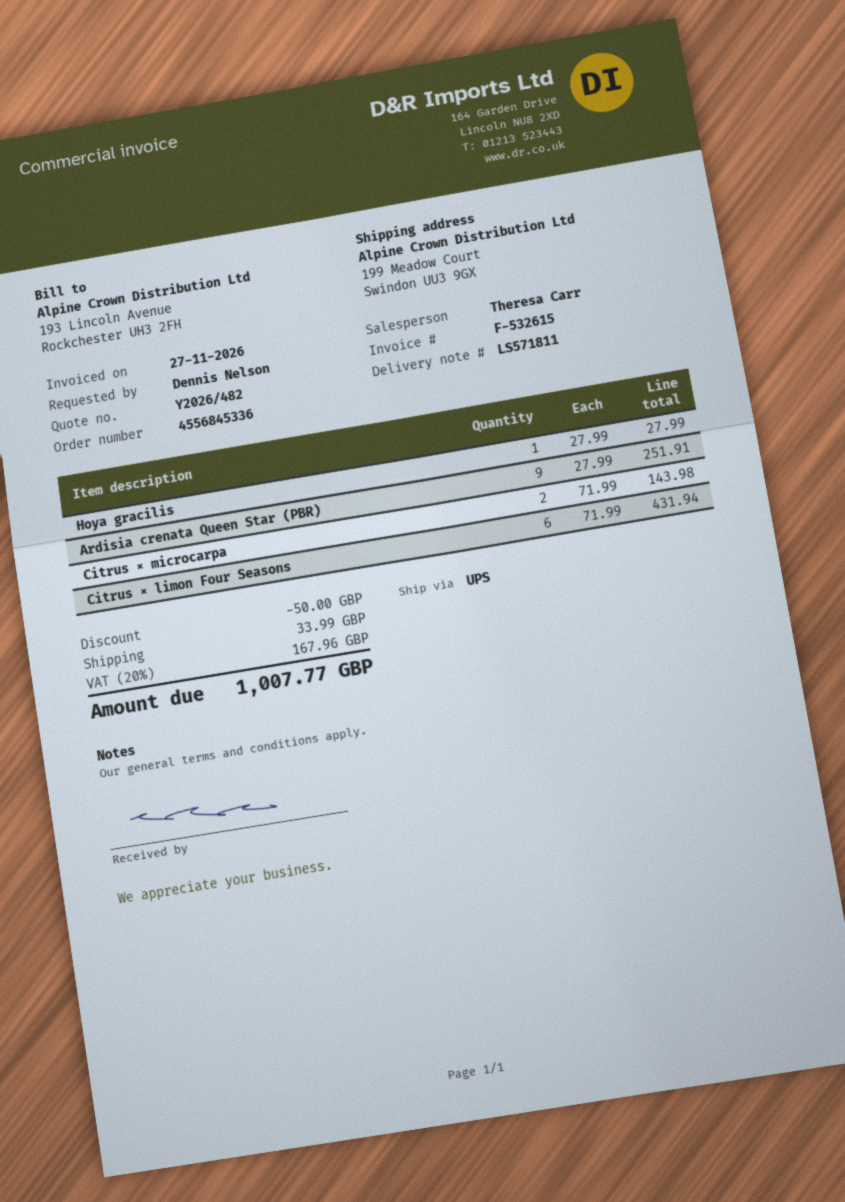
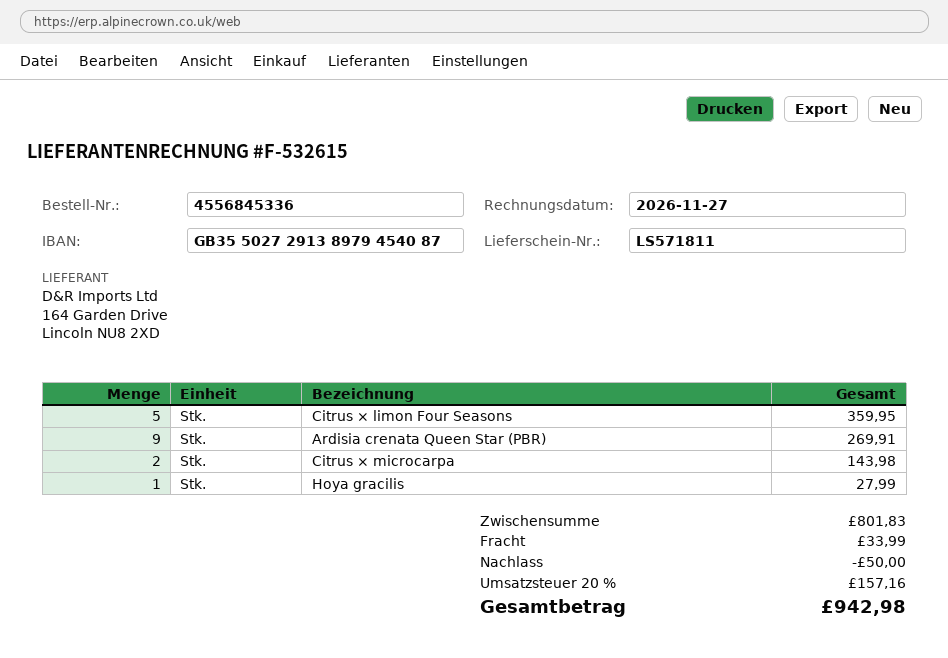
Ardisia crenata Queen Star (PBR): 9 for 251.91 -> 9 for 269.91
Citrus × limon Four Seasons: 6 for 431.94 -> 5 for 359.95
tax: 20% = 167.96 -> 20% = 157.16
total: 1007.77 -> 942.98

